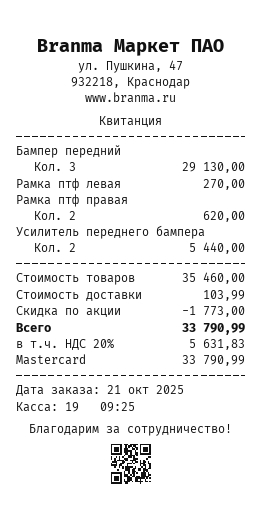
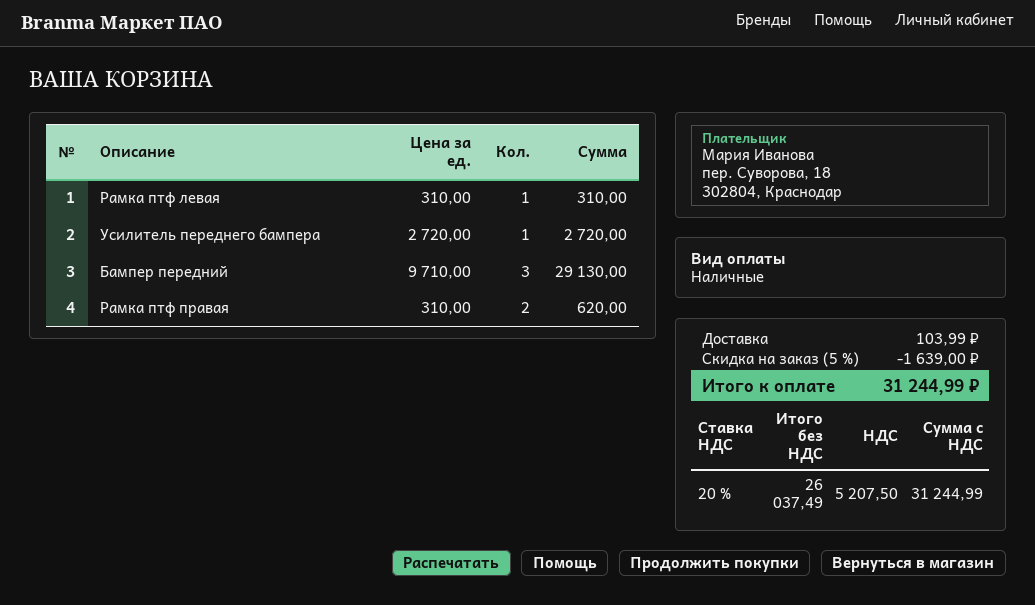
payment method: Mastercard -> cash
Рамка птф левая: 1 for 270.00 -> 1 for 310.00
Усилитель переднего бампера: 2 for 5440.00 -> 1 for 2720.00
discount: 1773.00 -> 1639.00
tax: 20% = 5631.83 -> 20% = 5207.50
total: 33790.99 -> 31244.99

